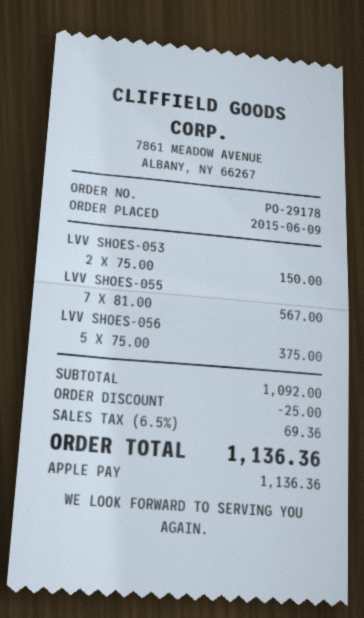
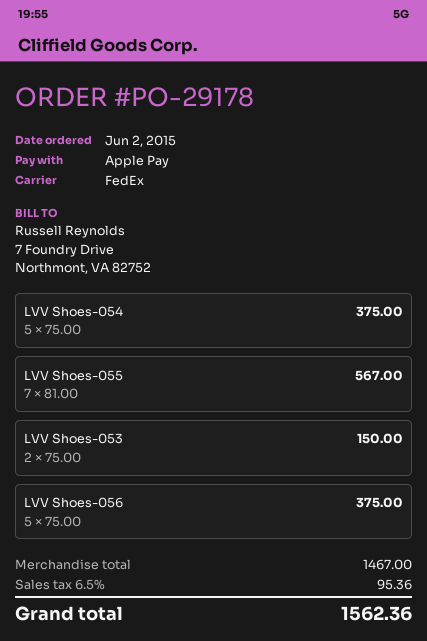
order date: 2015-06-09 -> 2015-06-02
LVV Shoes-054: none -> 5 x 75.00 = 375.00
subtotal: 1092.00 -> 1467.00
discount: 25.00 -> none
tax: 6.5% = 69.36 -> 6.5% = 95.36
total: 1136.36 -> 1562.36

